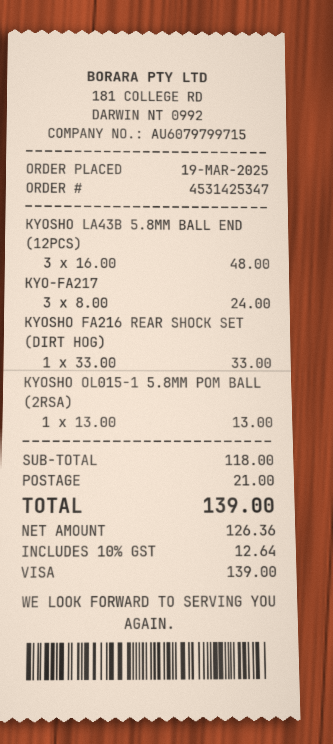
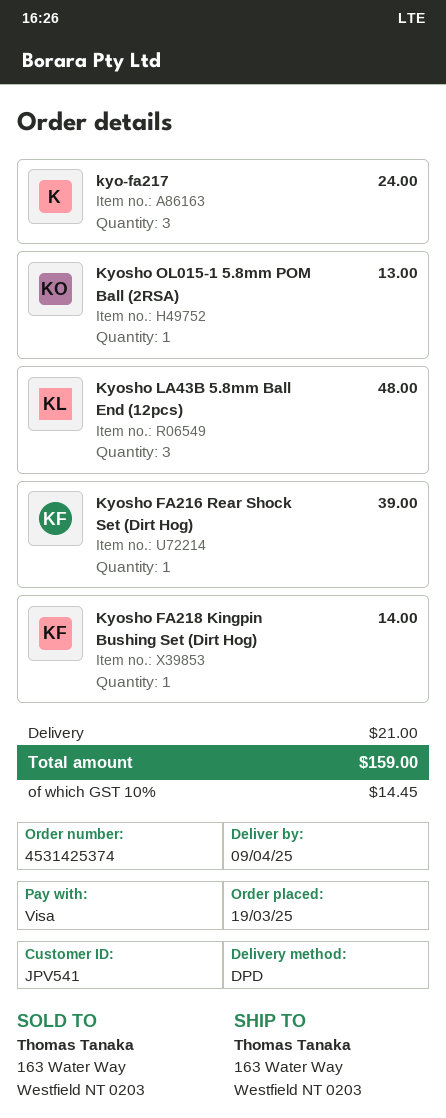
order number: 4531425347 -> 4531425374
KYOSHO FA216 REAR SHOCK SET (DIRT HOG): 1 for 33.00 -> 1 for 39.00
Kyosho FA218 Kingpin Bushing Set (Dirt Hog): none -> 1 for 14.00
tax: 10% = 12.64 -> 10% = 14.45
total: 139.00 -> 159.00

